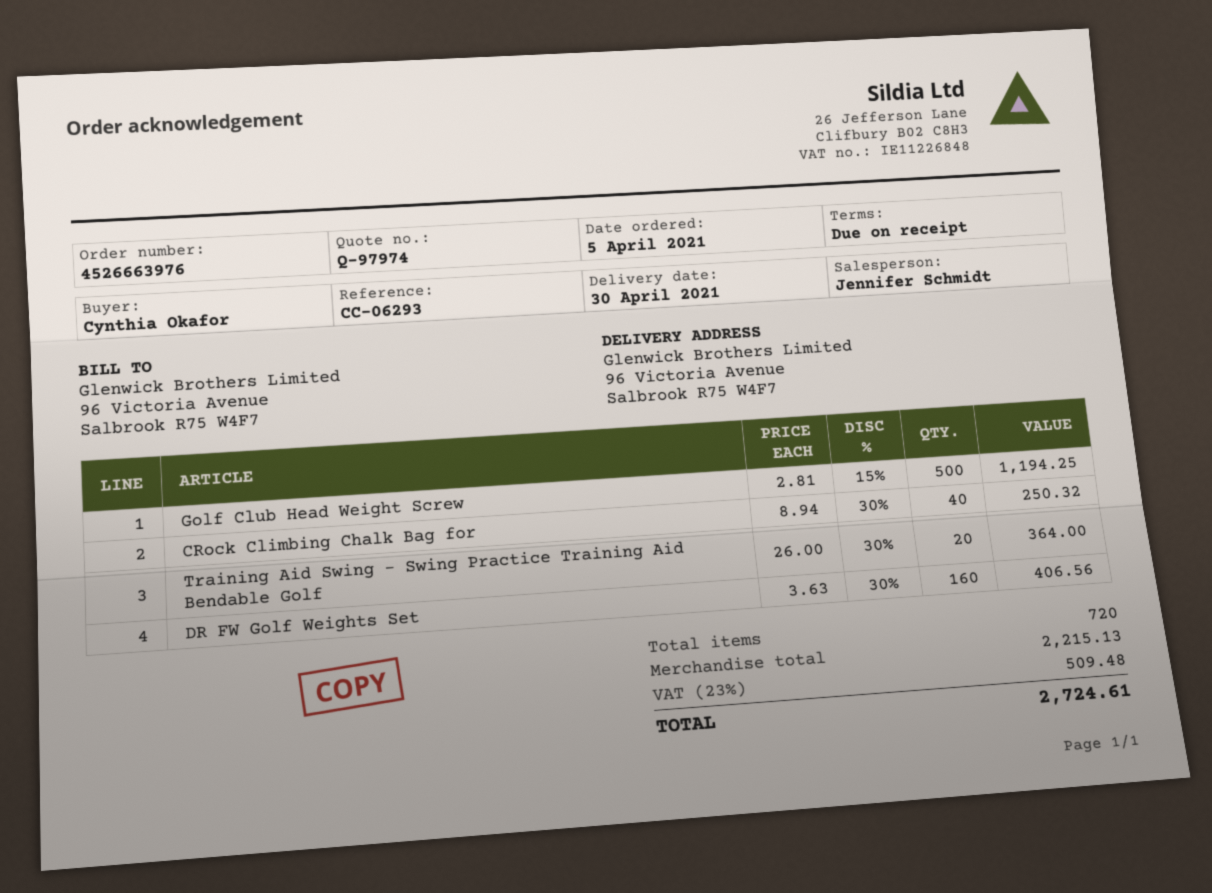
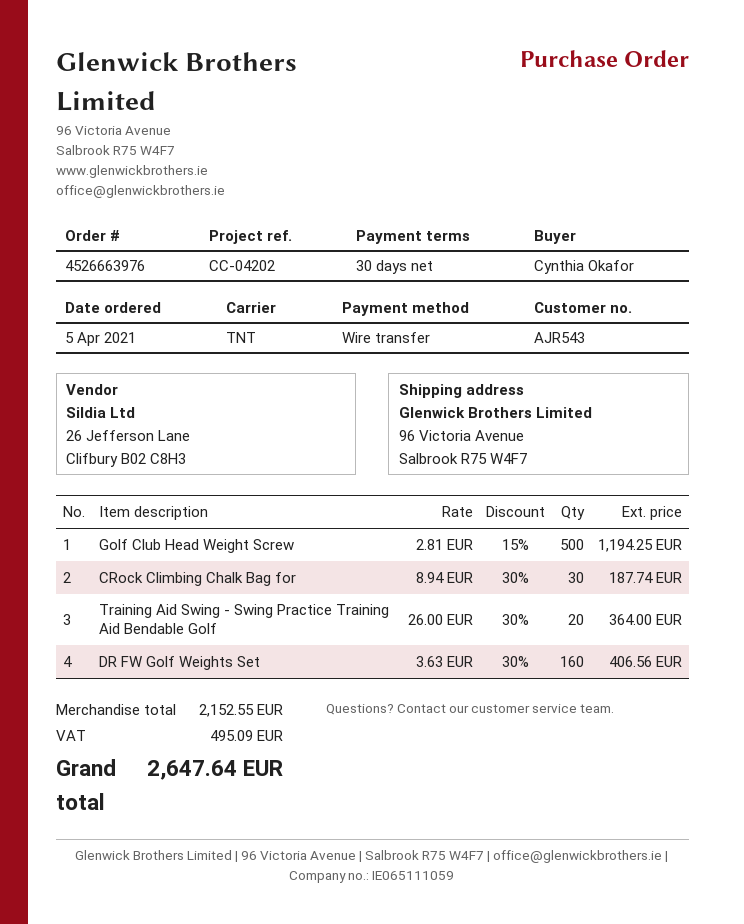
payment terms: on receipt -> 30 days
reference: CC-06293 -> CC-04202
CRock Climbing Chalk Bag for: 40 x 8.94 - 30% = 250.32 -> 30 x 8.94 - 30% = 187.74
subtotal: 2215.13 -> 2152.55
tax: 509.48 -> 495.09
total: 2724.61 -> 2647.64

